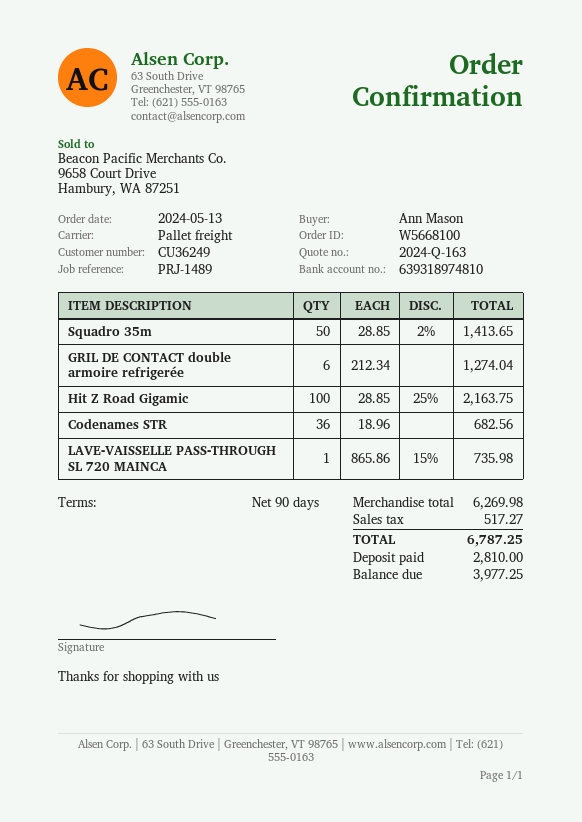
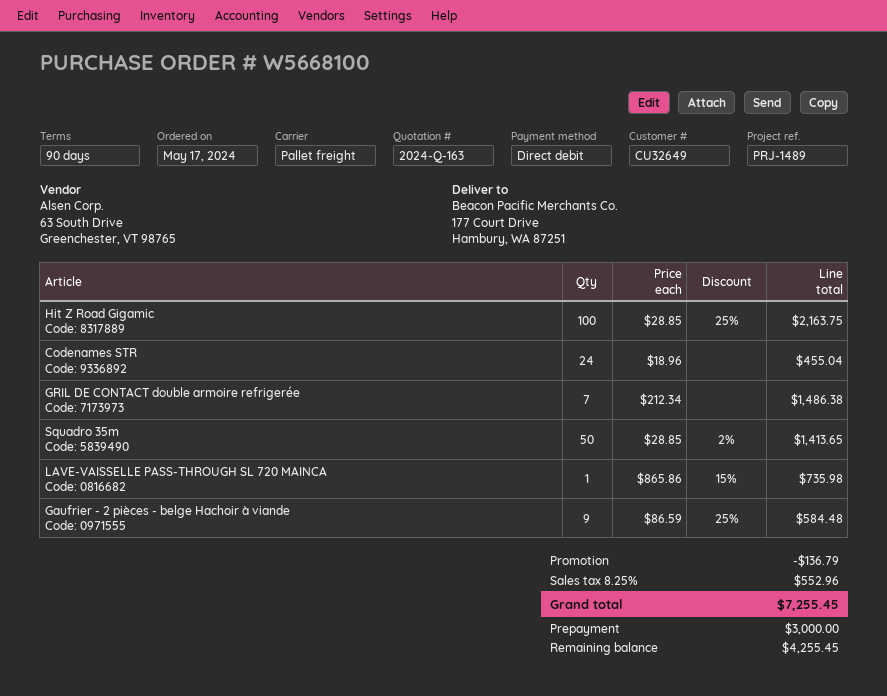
order date: 2024-05-13 -> 2024-05-17
customer number: CU36249 -> CU32649
GRIL DE CONTACT double armoire refrigerée: 6 x 212.34 = 1274.04 -> 7 x 212.34 = 1486.38
Codenames STR: 36 x 18.96 = 682.56 -> 24 x 18.96 = 455.04
Gaufrier - 2 pièces - belge Hachoir à viande: none -> 9 x 86.59 - 25% = 584.48
discount: none -> 136.79
tax: 517.27 -> 552.96
total: 6787.25 -> 7255.45
deposit: 2810.00 -> 3000.00
balance: 3977.25 -> 4255.45

